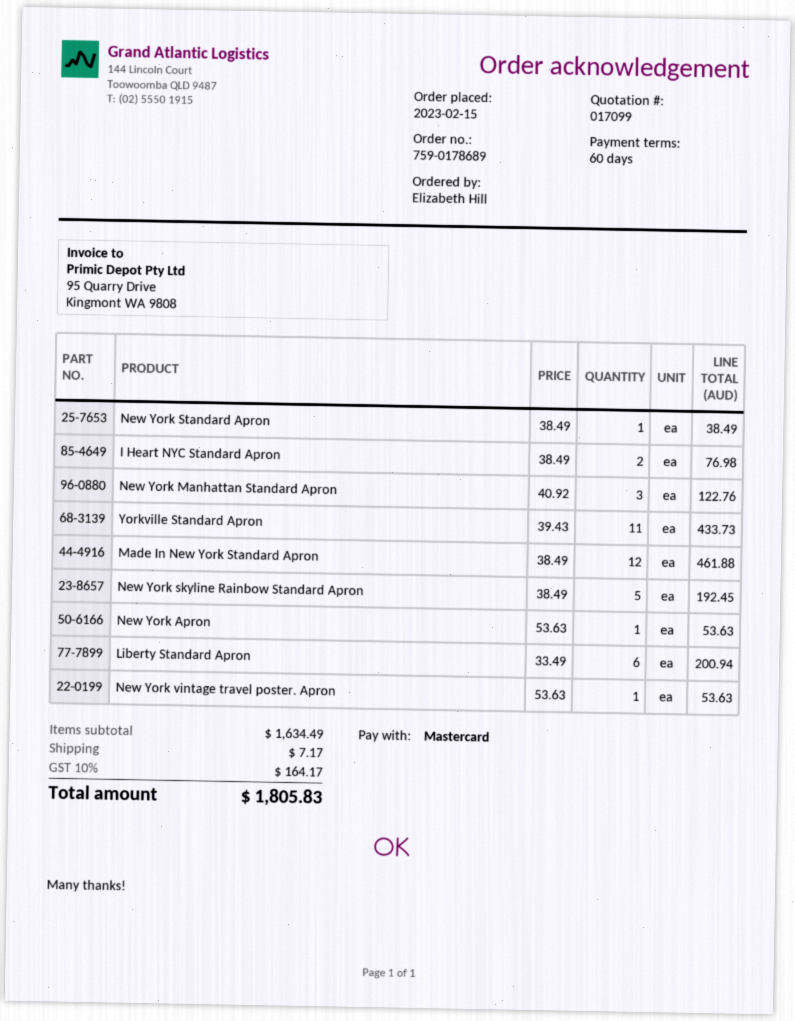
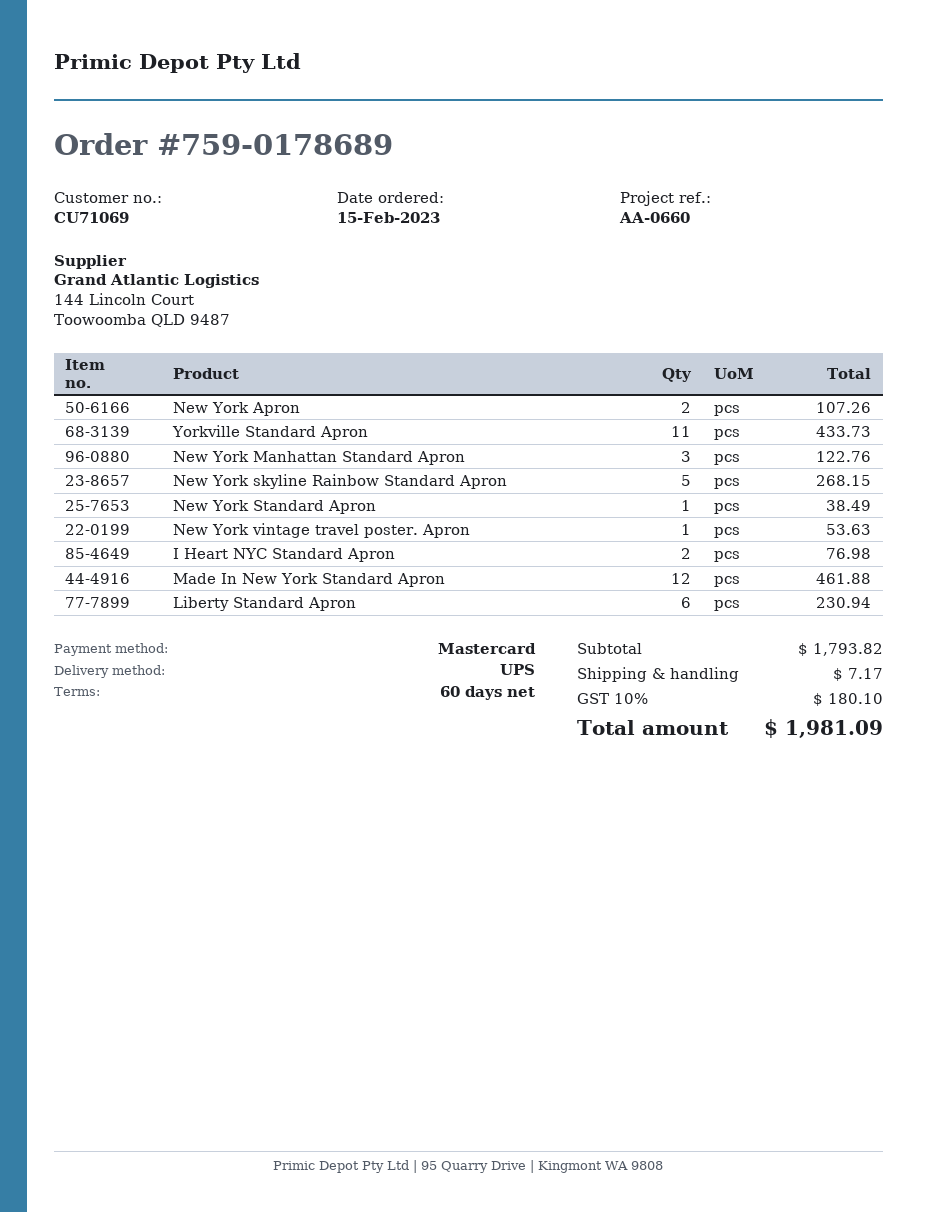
New York skyline Rainbow Standard Apron: 5 for 192.45 -> 5 for 268.15
New York Apron: 1 for 53.63 -> 2 for 107.26
Liberty Standard Apron: 6 for 200.94 -> 6 for 230.94
subtotal: 1634.49 -> 1793.82
tax: 10% = 164.17 -> 10% = 180.10
total: 1805.83 -> 1981.09

